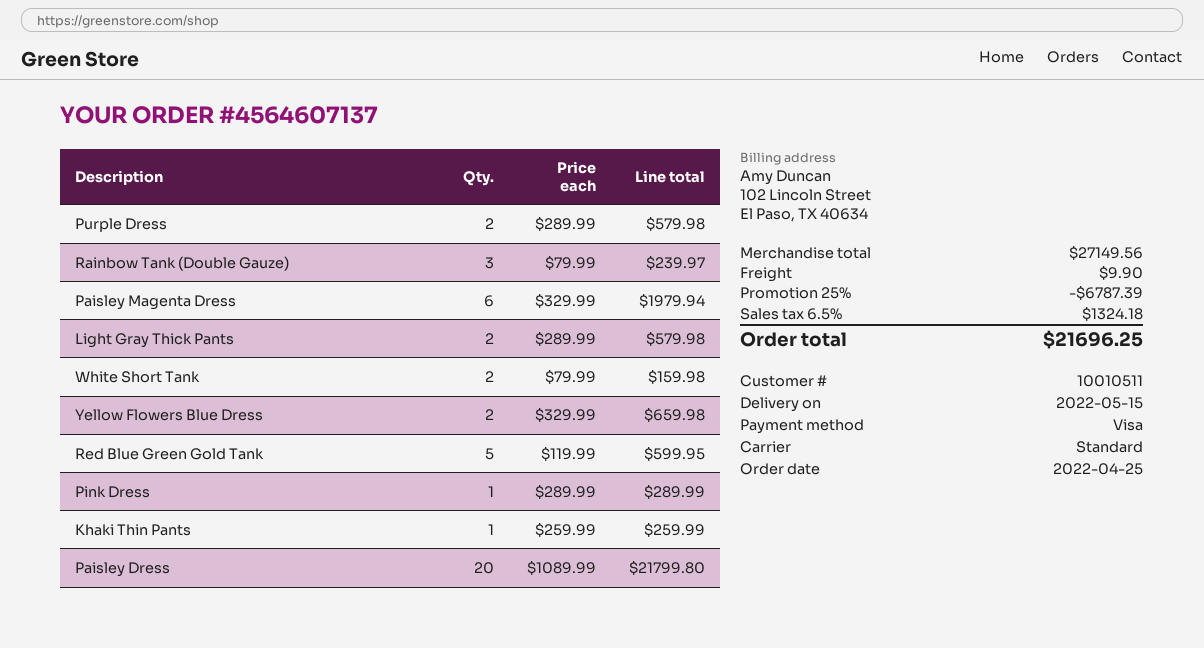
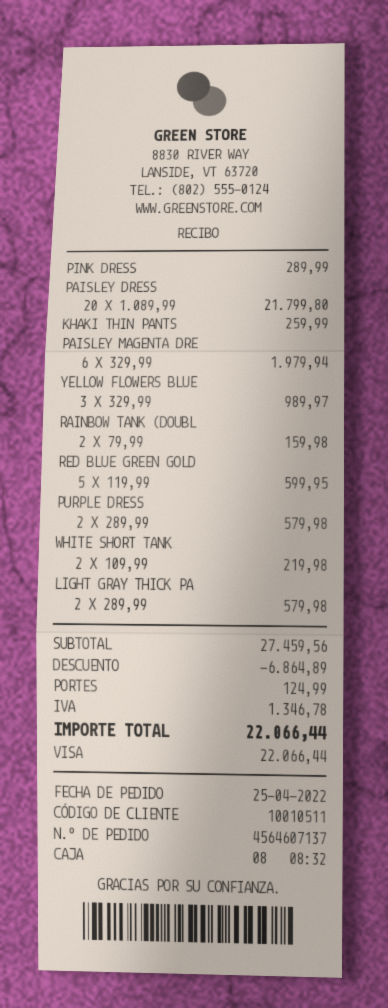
Rainbow Tank (Double Gauze): 3 x 79.99 = 239.97 -> 2 x 79.99 = 159.98
White Short Tank: 2 x 79.99 = 159.98 -> 2 x 109.99 = 219.98
Yellow Flowers Blue Dress: 2 x 329.99 = 659.98 -> 3 x 329.99 = 989.97
subtotal: 27149.56 -> 27459.56
discount: 6787.39 -> 6864.89
shipping: 9.90 -> 124.99
tax: 1324.18 -> 1346.78
total: 21696.25 -> 22066.44

